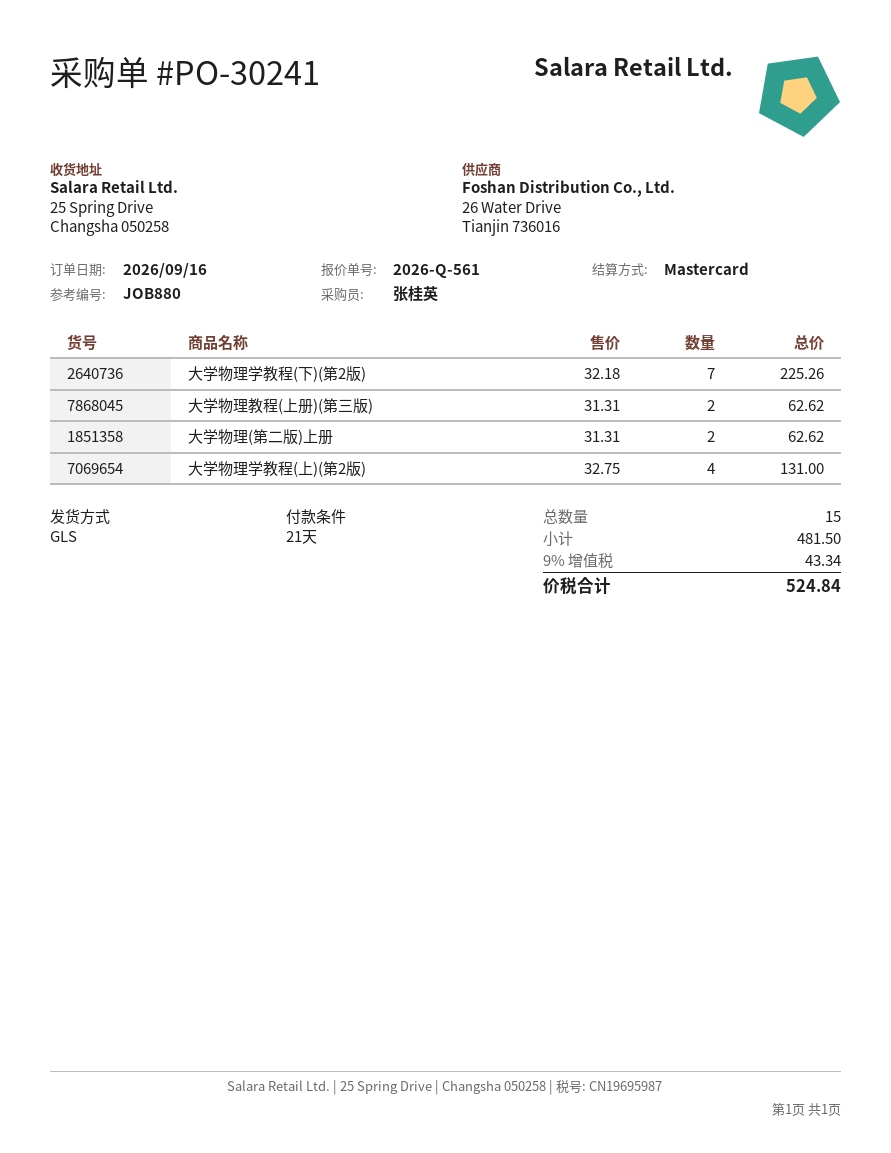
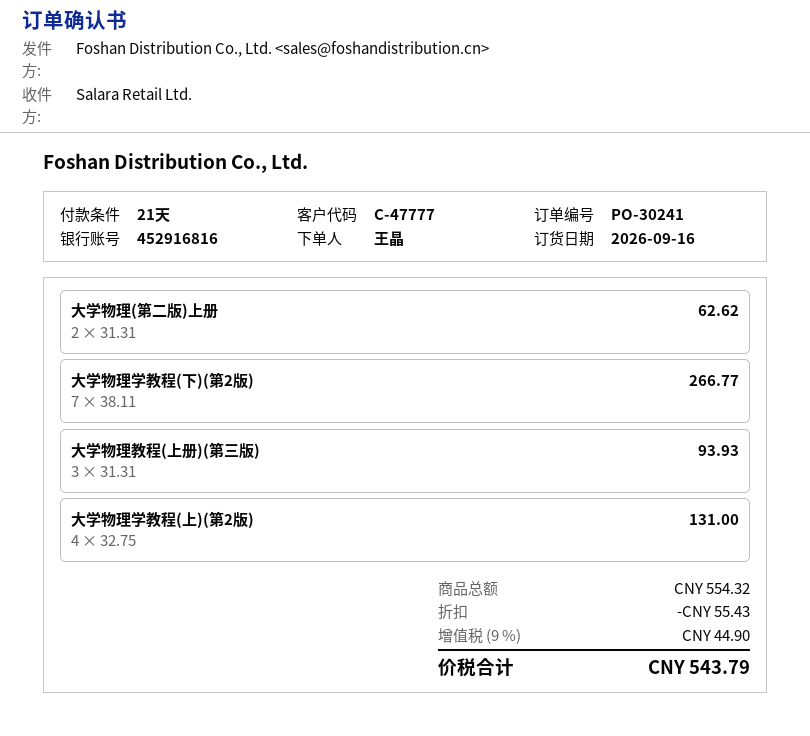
ordered by: 张桂英 -> 王晶
大学物理学教程(下)(第2版): 7 x 32.18 = 225.26 -> 7 x 38.11 = 266.77
大学物理教程(上册)(第三版): 2 x 31.31 = 62.62 -> 3 x 31.31 = 93.93
subtotal: 481.50 -> 554.32
discount: none -> 55.43
tax: 9% = 43.34 -> 9% = 44.90
total: 524.84 -> 543.79

